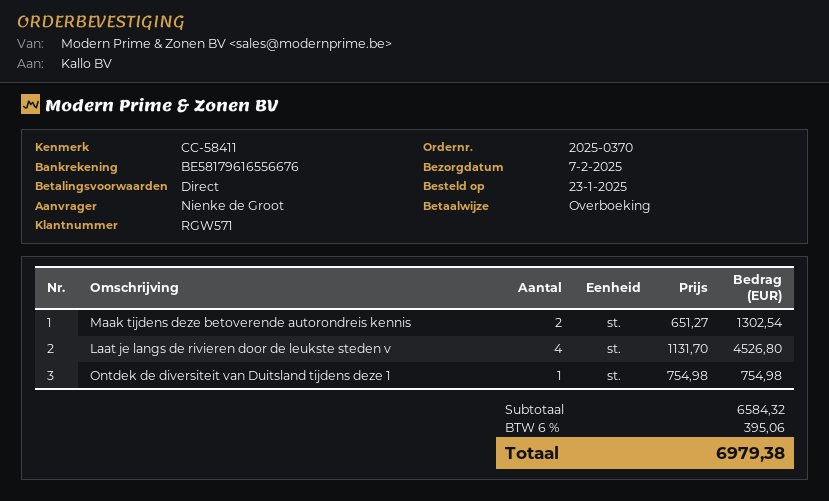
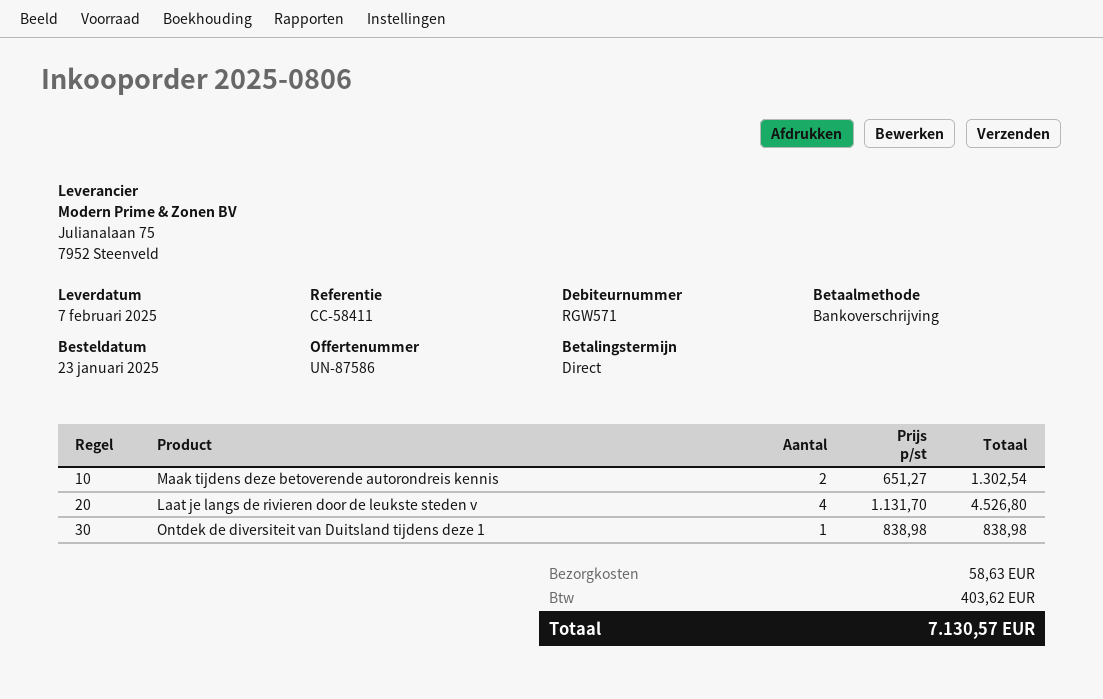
order number: 2025-0370 -> 2025-0806
Ontdek de diversiteit van Duitsland tijdens deze 1: 1 x 754.98 = 754.98 -> 1 x 838.98 = 838.98
shipping: none -> 58.63
tax: 395.06 -> 403.62
total: 6979.38 -> 7130.57

